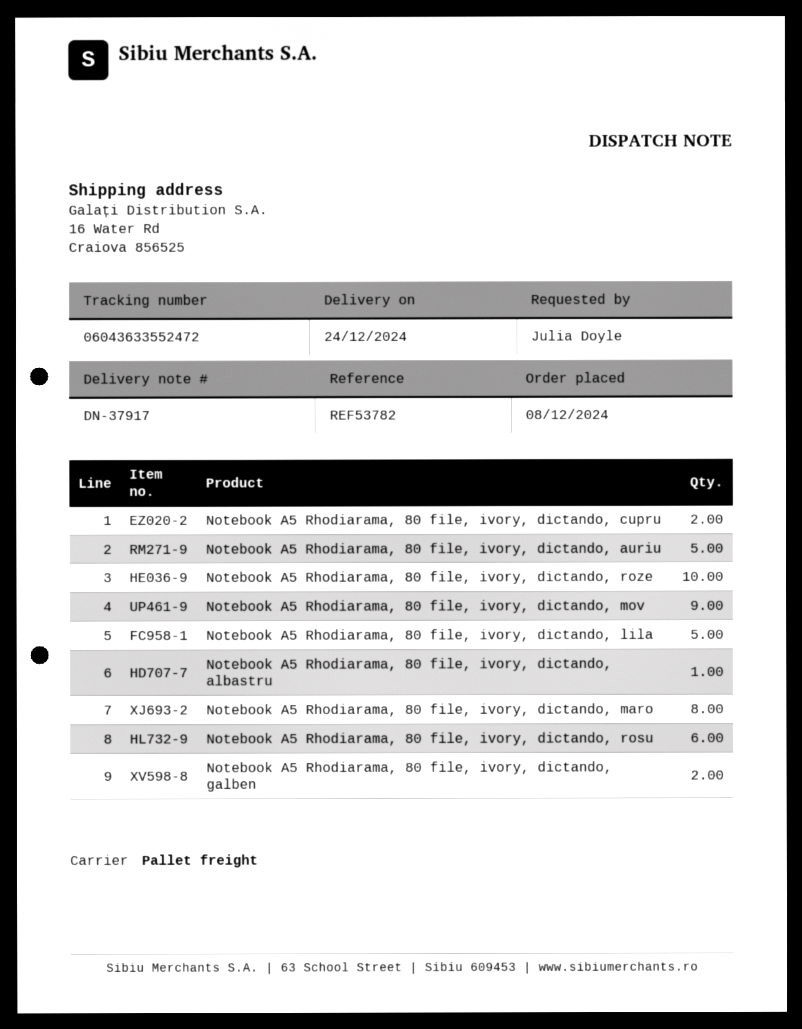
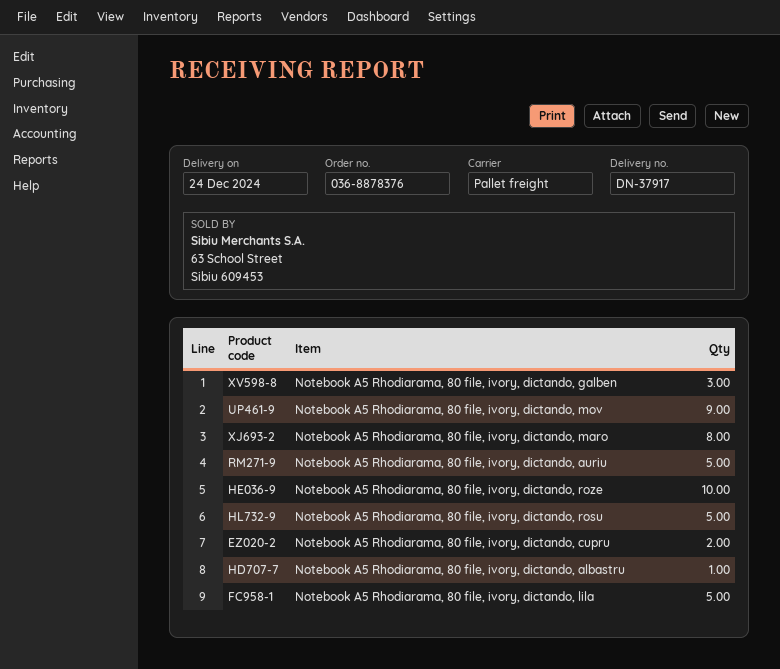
Notebook A5 Rhodiarama, 80 file, ivory, dictando, rosu: 6 -> 5
Notebook A5 Rhodiarama, 80 file, ivory, dictando, galben: 2 -> 3

